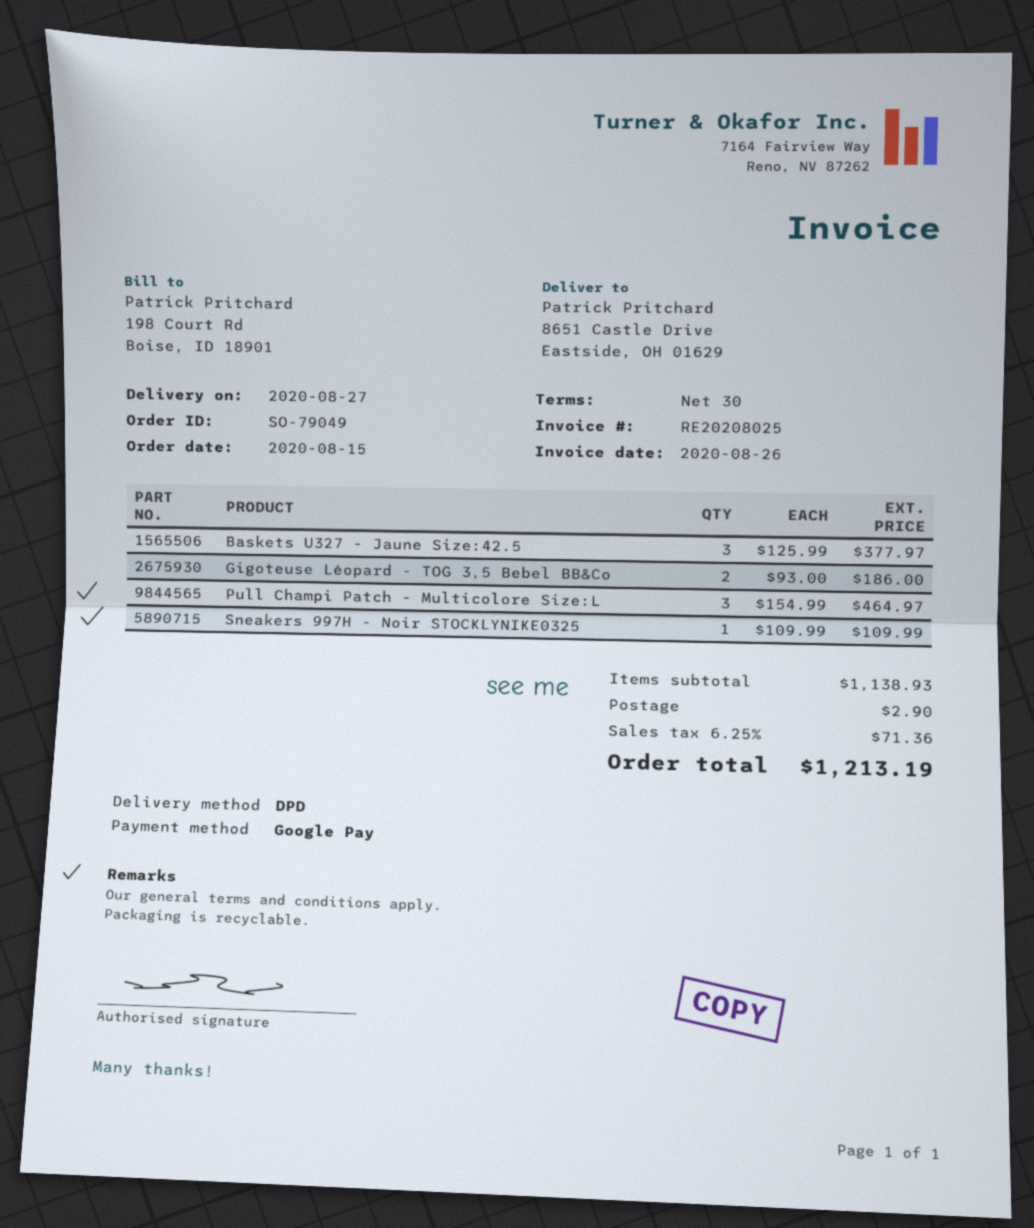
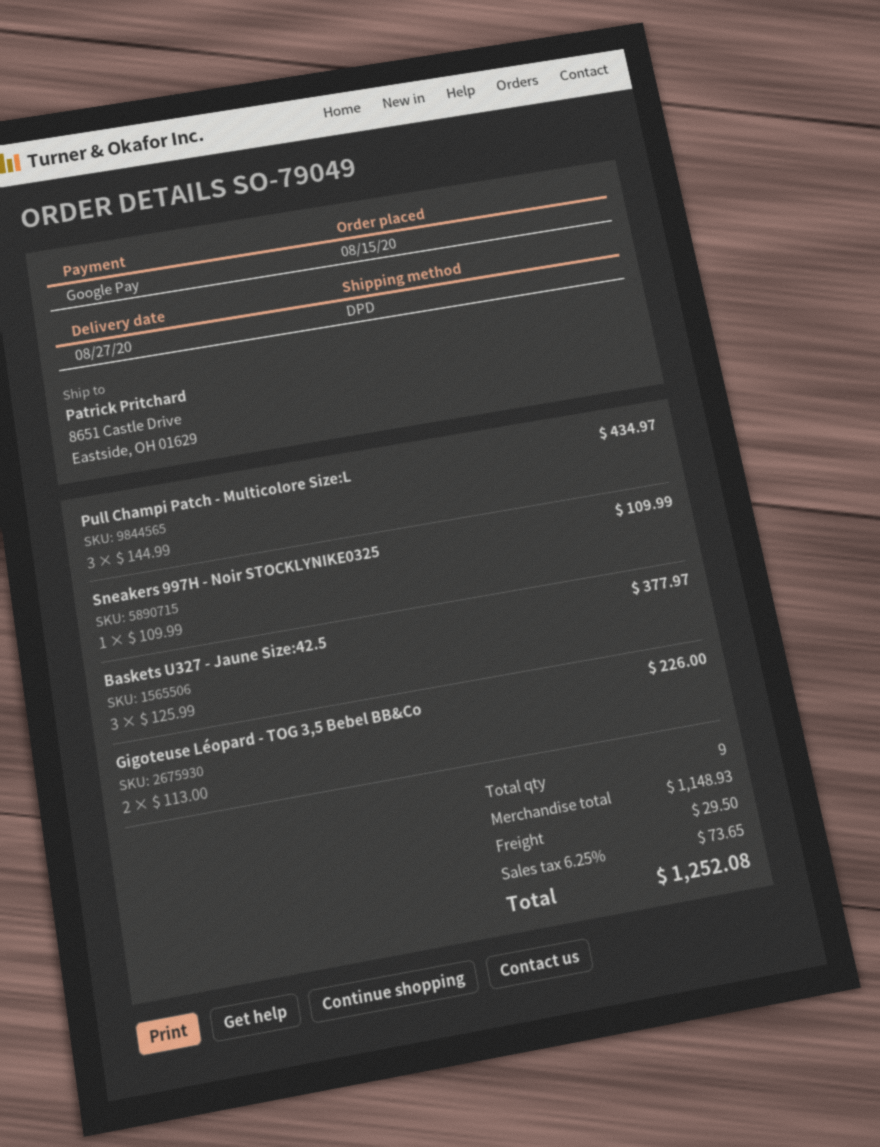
Gigoteuse Léopard - TOG 3,5 Bebel BB&Co: 2 x 93.00 = 186.00 -> 2 x 113.00 = 226.00
Pull Champi Patch - Multicolore Size:L: 3 x 154.99 = 464.97 -> 3 x 144.99 = 434.97
subtotal: 1138.93 -> 1148.93
shipping: 2.90 -> 29.50
tax: 6.25% = 71.36 -> 6.25% = 73.65
total: 1213.19 -> 1252.08

